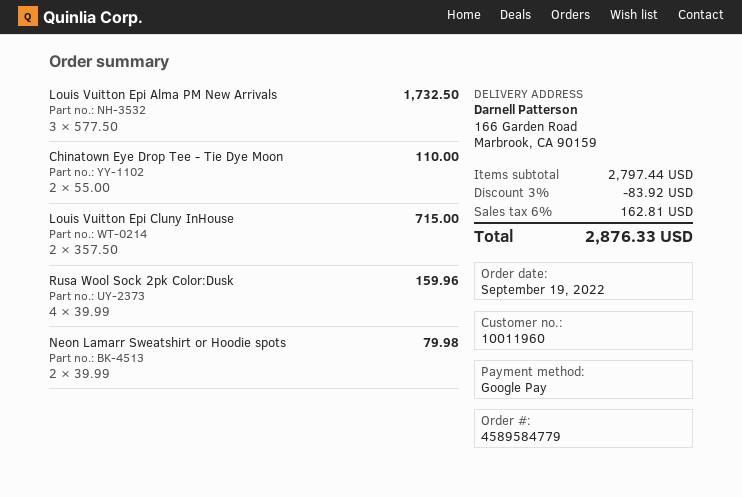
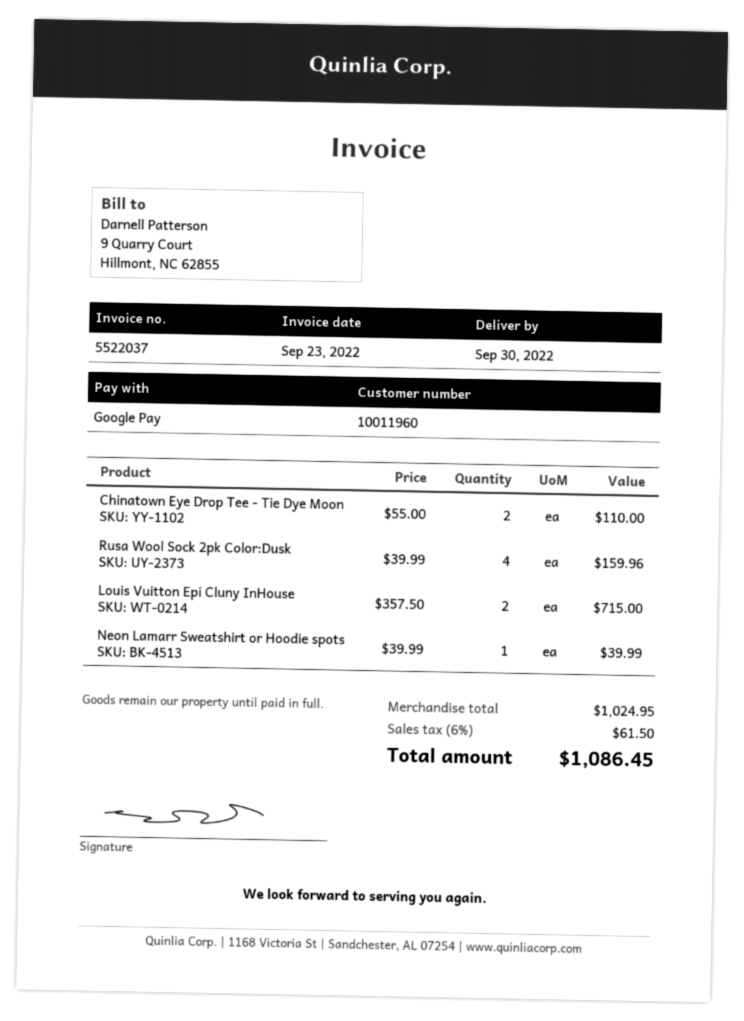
Louis Vuitton Epi Alma PM New Arrivals: 3 x 577.50 = 1732.50 -> none
Neon Lamarr Sweatshirt or Hoodie spots: 2 x 39.99 = 79.98 -> 1 x 39.99 = 39.99
subtotal: 2797.44 -> 1024.95
discount: 3% = 83.92 -> none
tax: 6% = 162.81 -> 6% = 61.50
total: 2876.33 -> 1086.45

